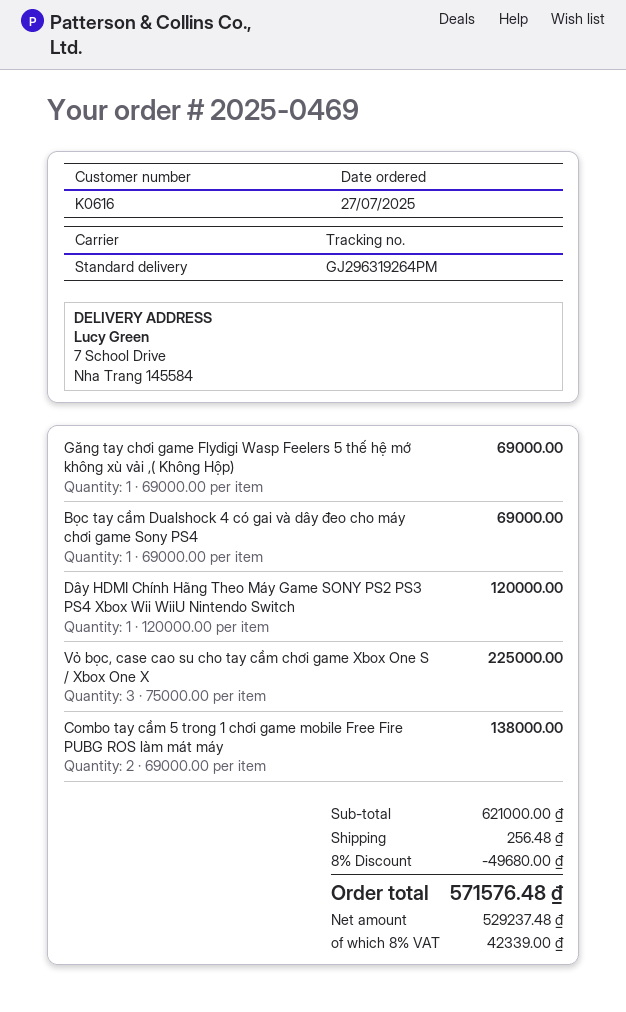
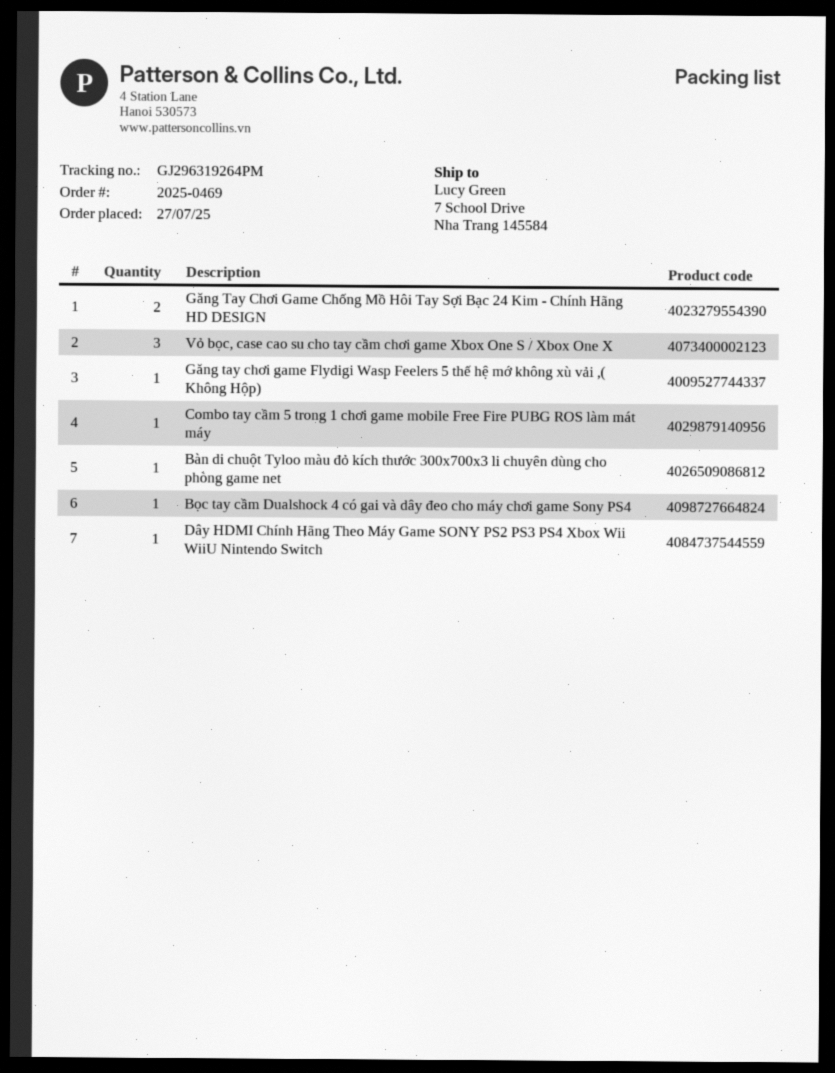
Combo tay cầm 5 trong 1 chơi game mobile Free Fire PUBG ROS làm mát máy: 2 -> 1
Găng Tay Chơi Game Chống Mồ Hôi Tay Sợi Bạc 24 Kim - Chính Hãng HD DESIGN: none -> 2
Bàn di chuột Tyloo màu đỏ kích thước 300x700x3 li chuyên dùng cho phòng game net: none -> 1

